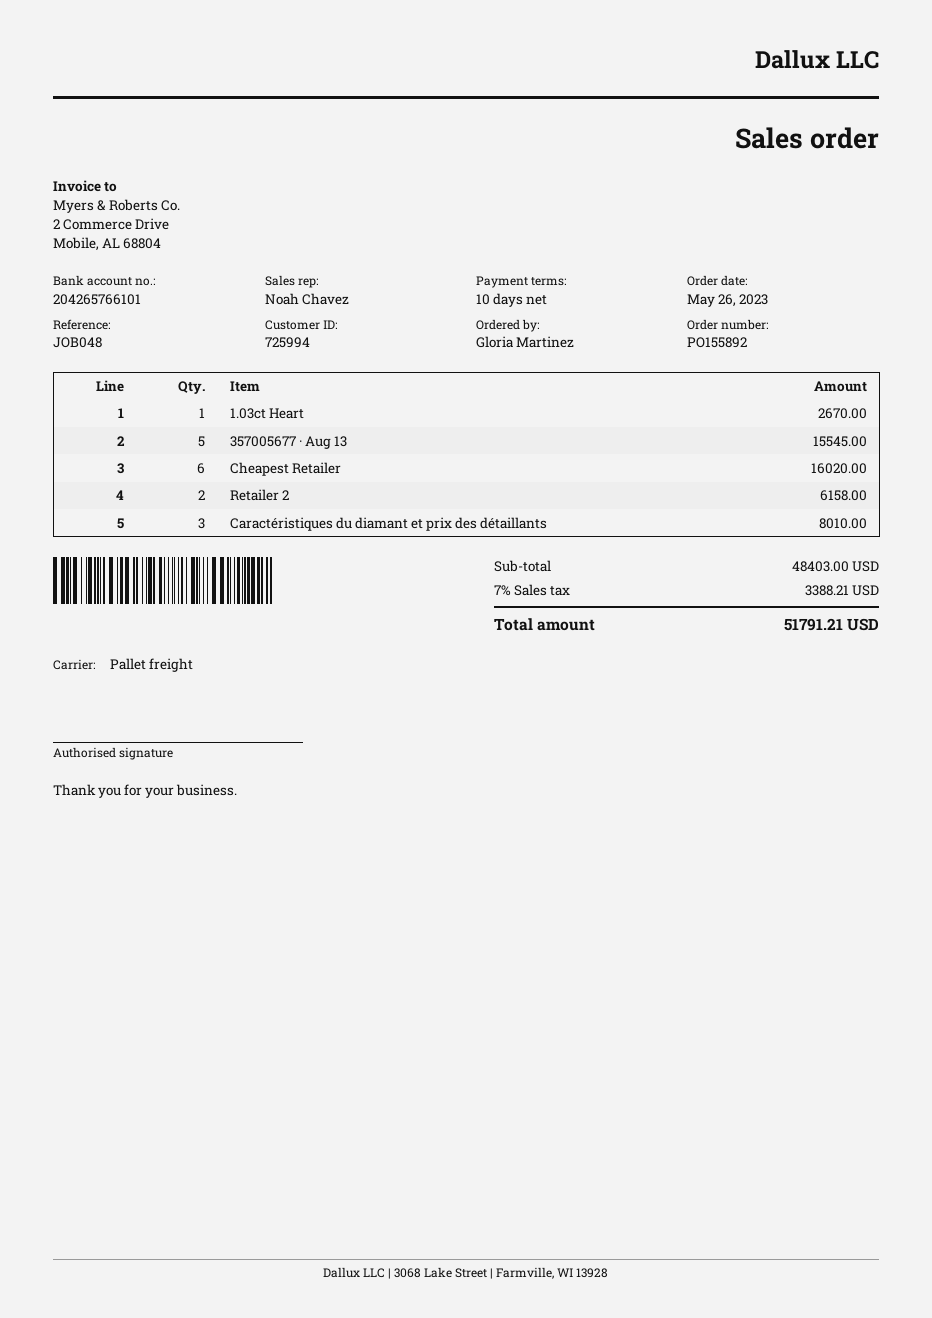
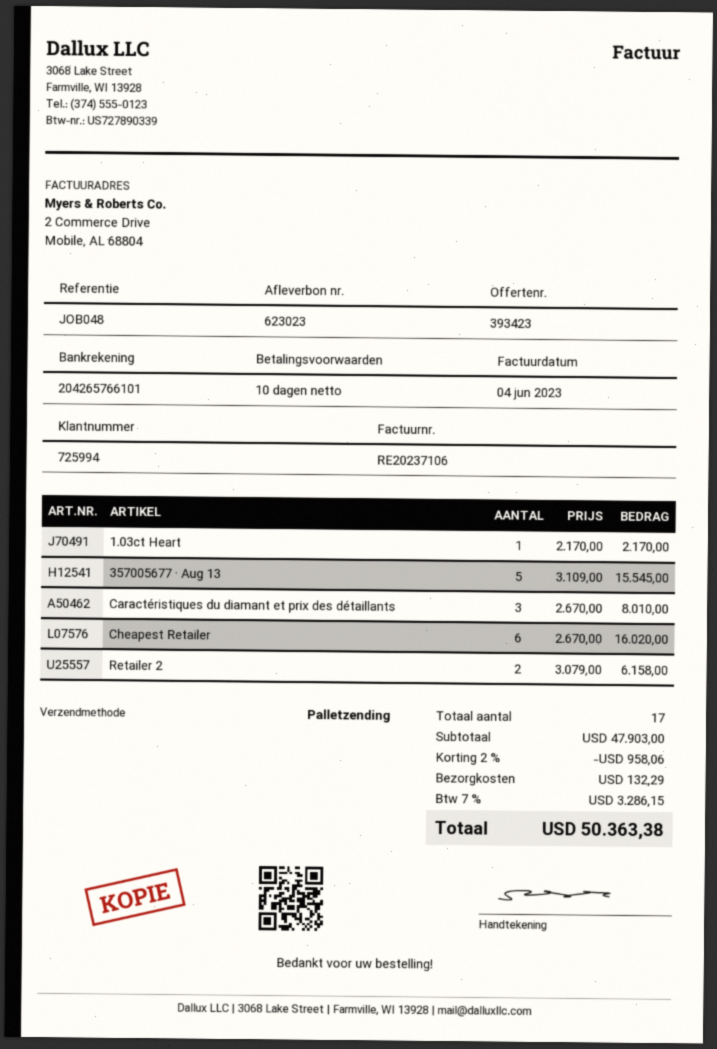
1.03ct Heart: 1 for 2670.00 -> 1 for 2170.00
subtotal: 48403.00 -> 47903.00
discount: none -> 2% = 958.06
shipping: none -> 132.29
tax: 7% = 3388.21 -> 7% = 3286.15
total: 51791.21 -> 50363.38

